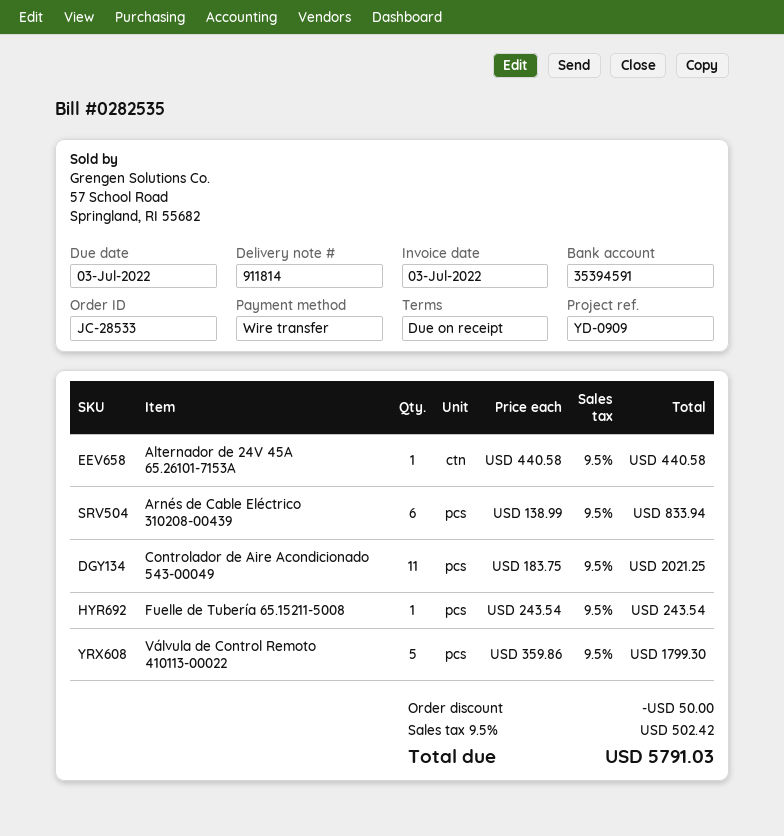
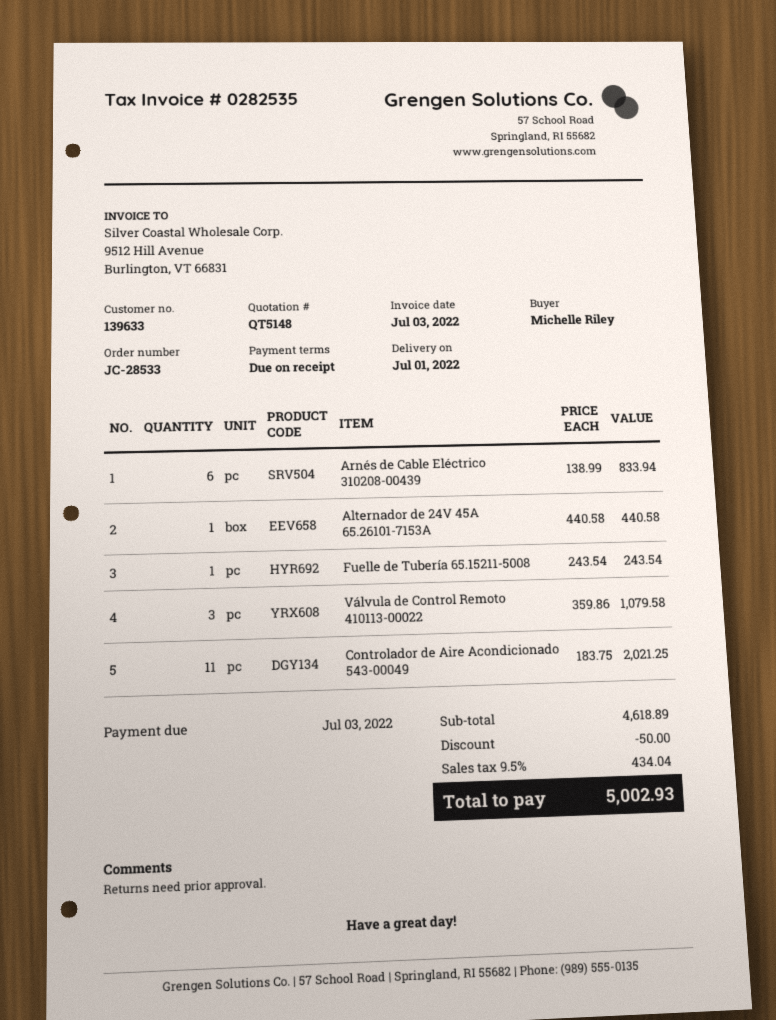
Válvula de Control Remoto 410113-00022: 5 x 359.86 = 1799.30 -> 3 x 359.86 = 1079.58
tax: 9.5% = 502.42 -> 9.5% = 434.04
total: 5791.03 -> 5002.93

